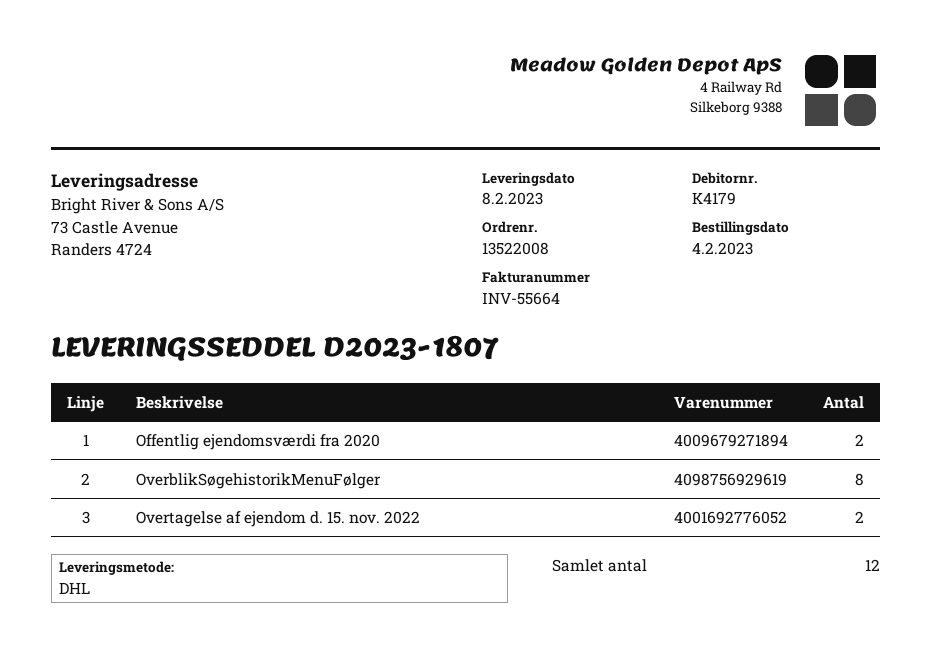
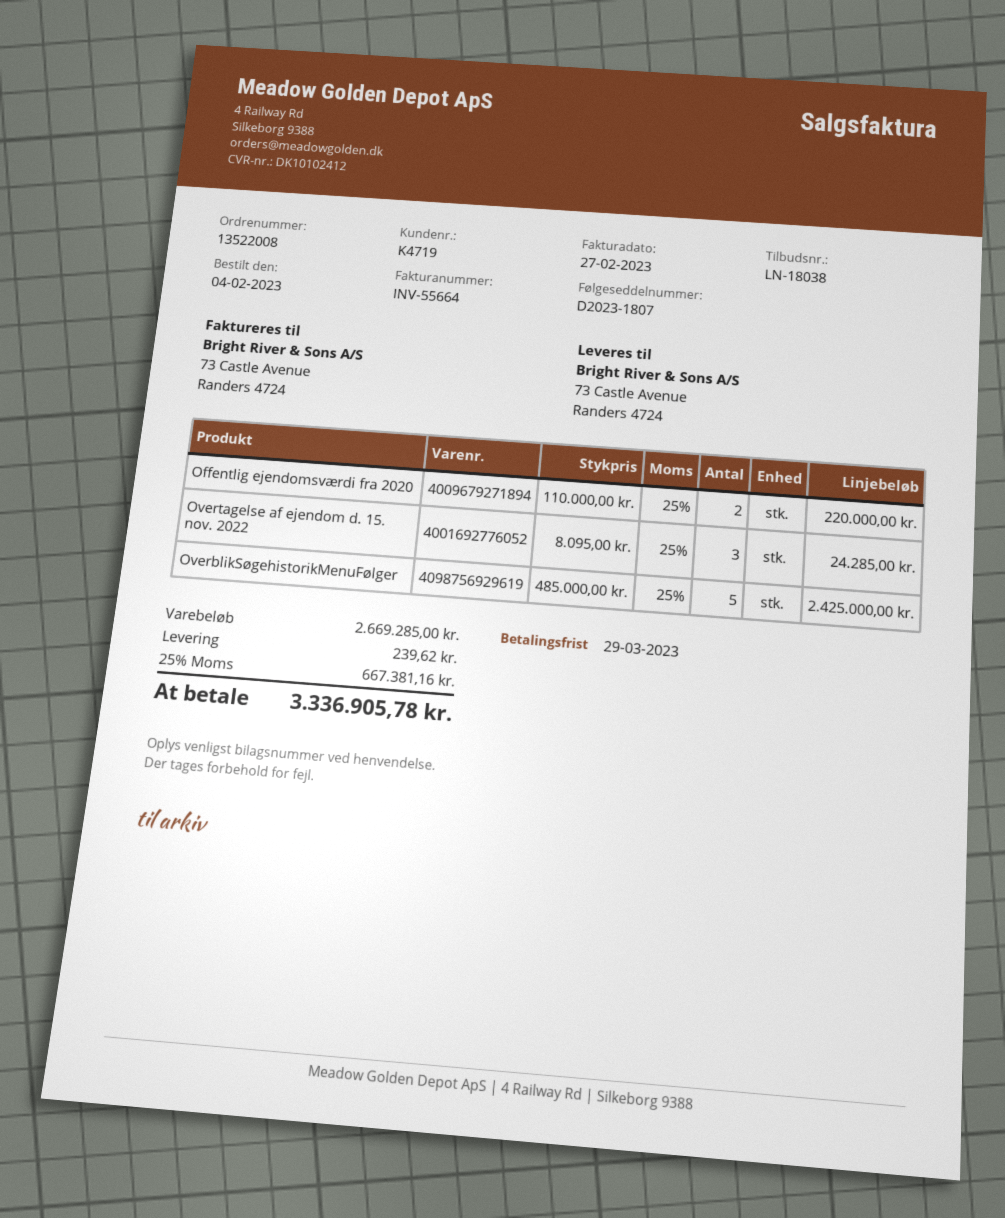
customer number: K4179 -> K4719
OverblikSøgehistorikMenuFølger: 8 -> 5
Overtagelse af ejendom d. 15. nov. 2022: 2 -> 3

